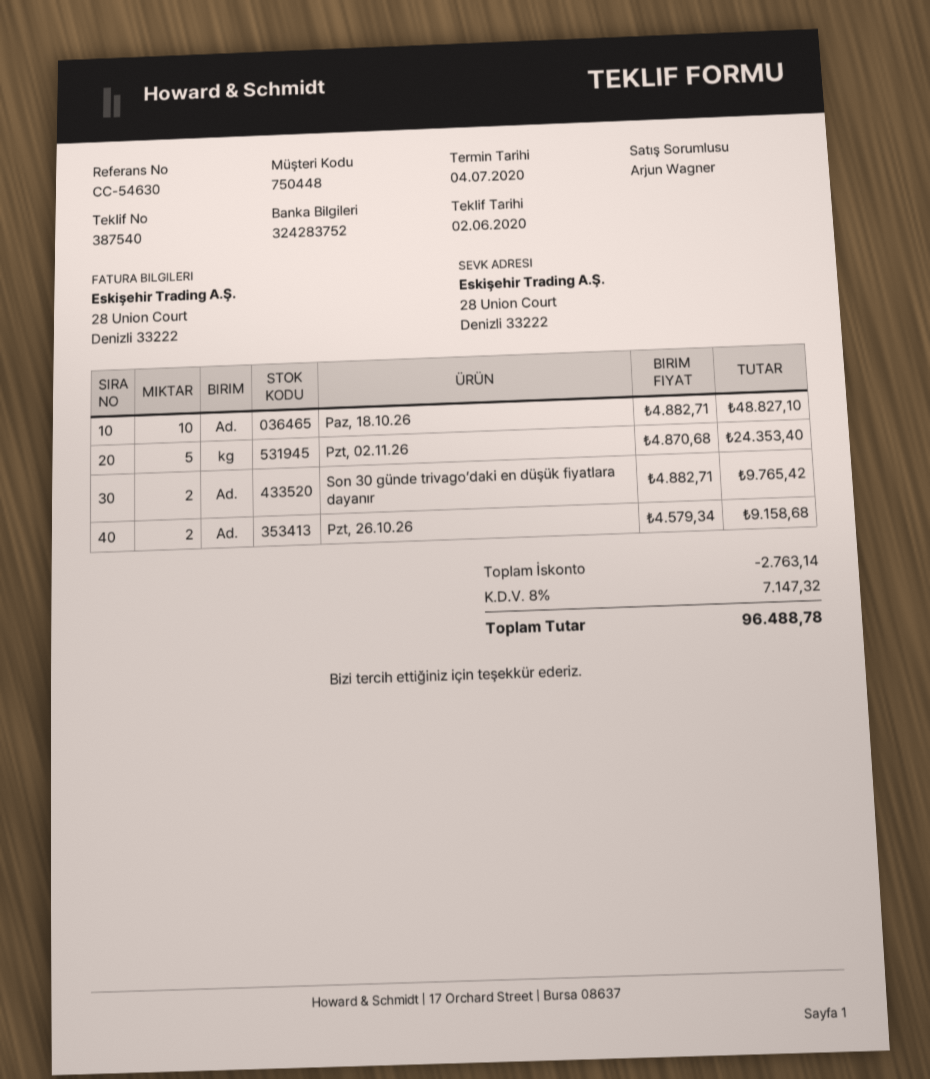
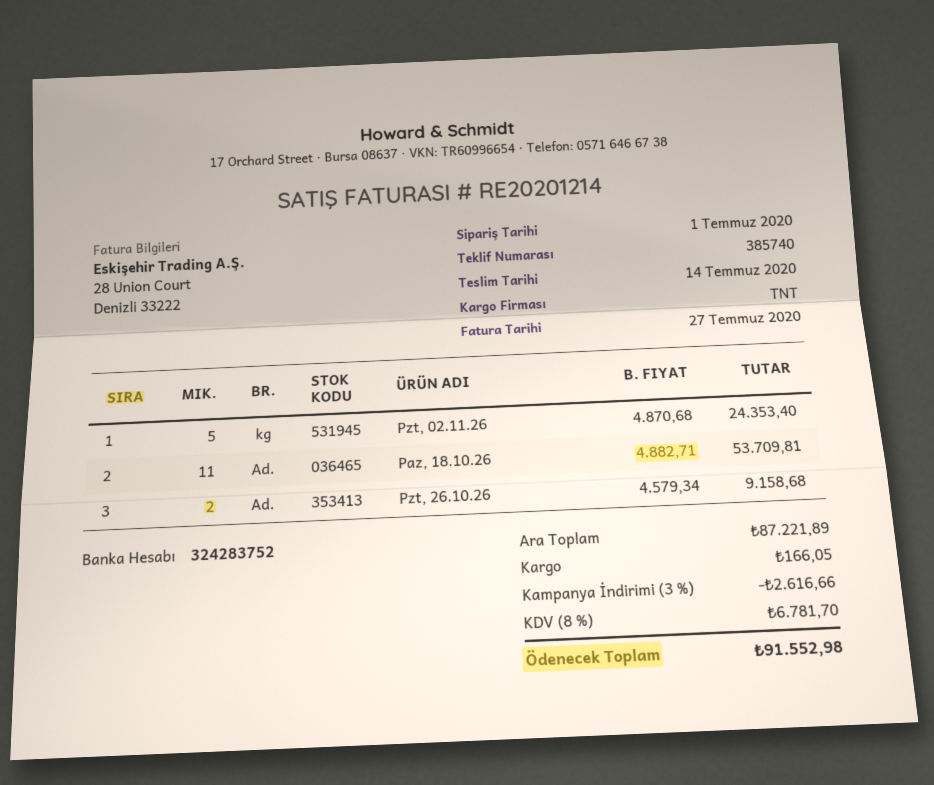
quote number: 387540 -> 385740
delivery date: 2020-07-04 -> 2020-07-14
Paz, 18.10.26: 10 x 4882.71 = 48827.10 -> 11 x 4882.71 = 53709.81
Son 30 günde trivago’daki en düşük fiyatlara dayanır: 2 x 4882.71 = 9765.42 -> none
discount: 2763.14 -> 2616.66
shipping: none -> 166.05
tax: 8% = 7147.32 -> 8% = 6781.70
total: 96488.78 -> 91552.98

